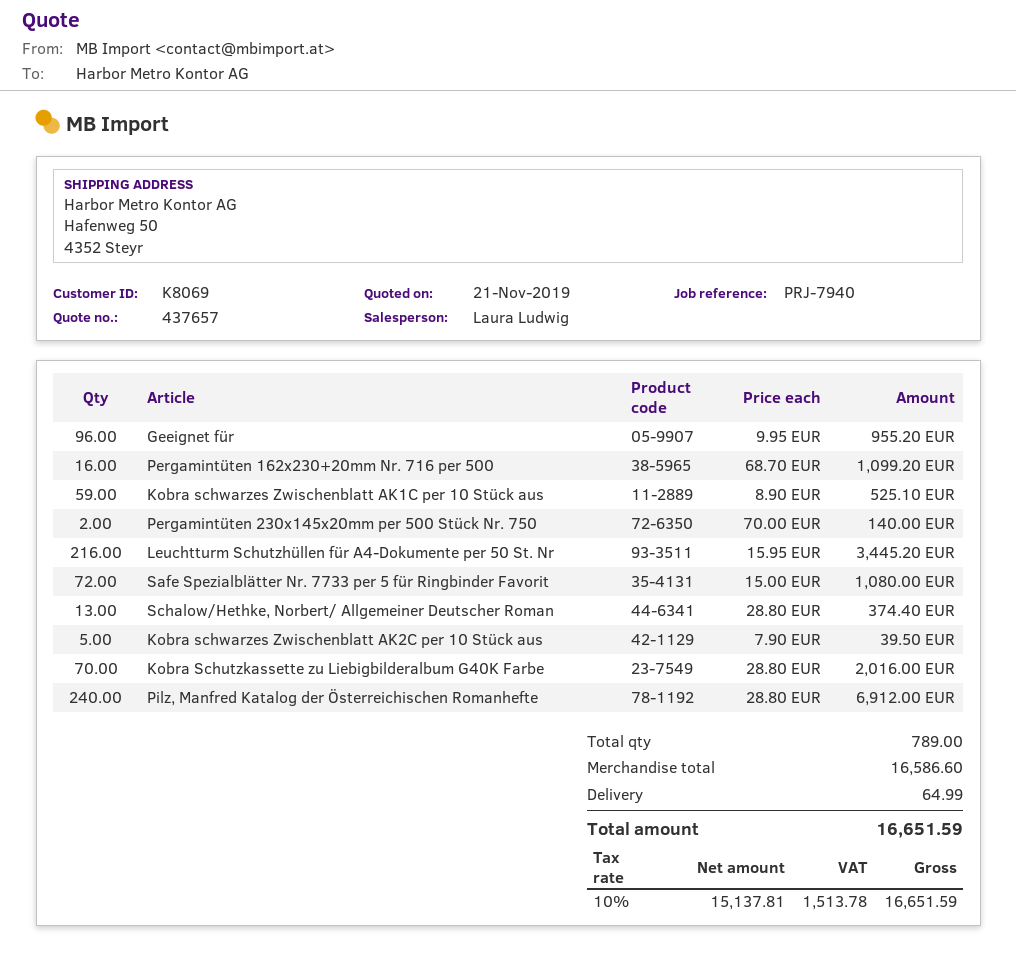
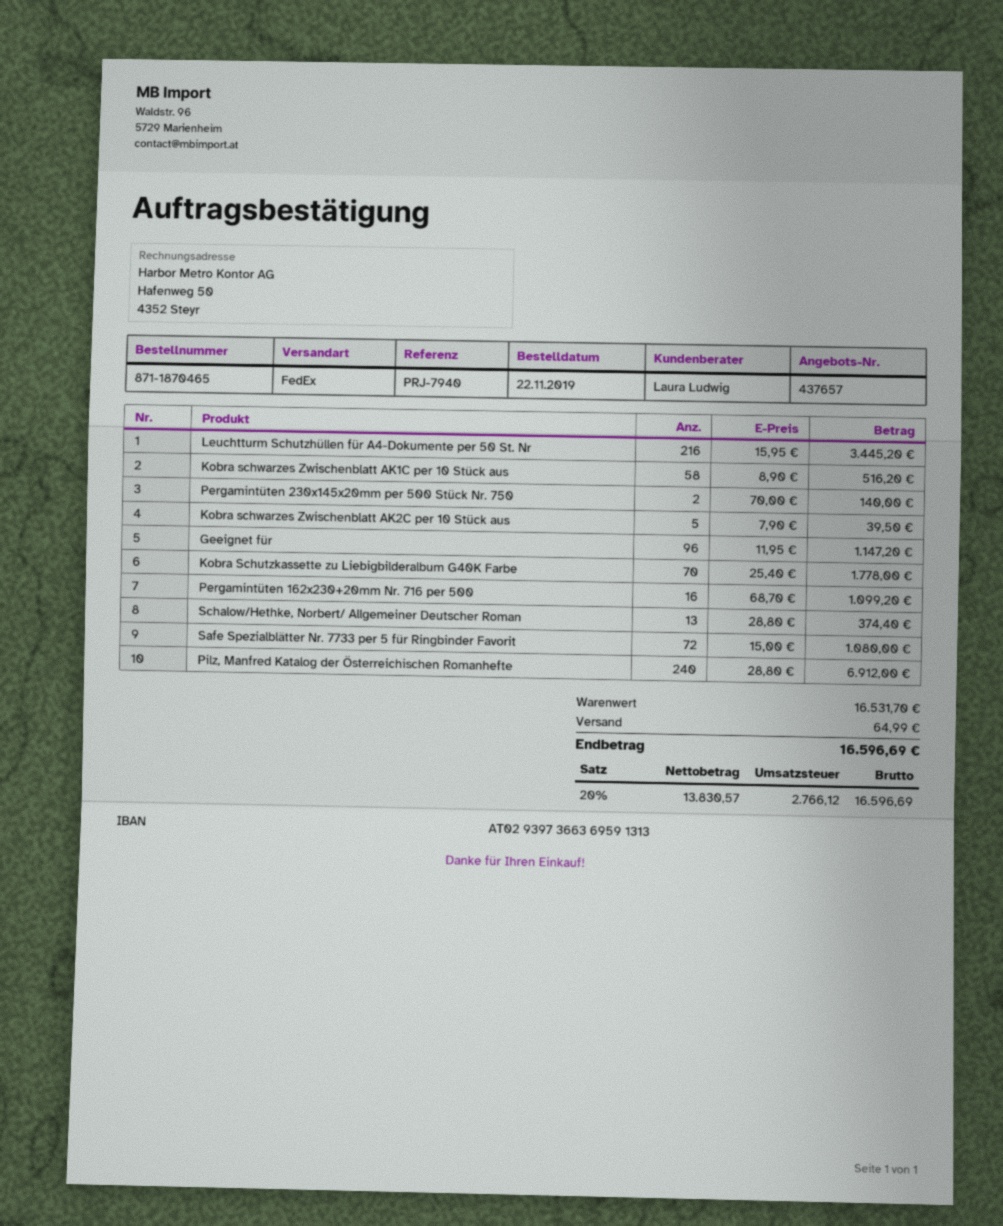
Geeignet für: 96 x 9.95 = 955.20 -> 96 x 11.95 = 1147.20
Kobra schwarzes Zwischenblatt AK1C per 10 Stück aus: 59 x 8.90 = 525.10 -> 58 x 8.90 = 516.20
Kobra Schutzkassette zu Liebigbilderalbum G40K Farbe: 70 x 28.80 = 2016.00 -> 70 x 25.40 = 1778.00
subtotal: 16586.60 -> 16531.70
net: 15137.81 -> 13830.57
tax: 10% = 1513.78 -> 20% = 2766.12
total: 16651.59 -> 16596.69

